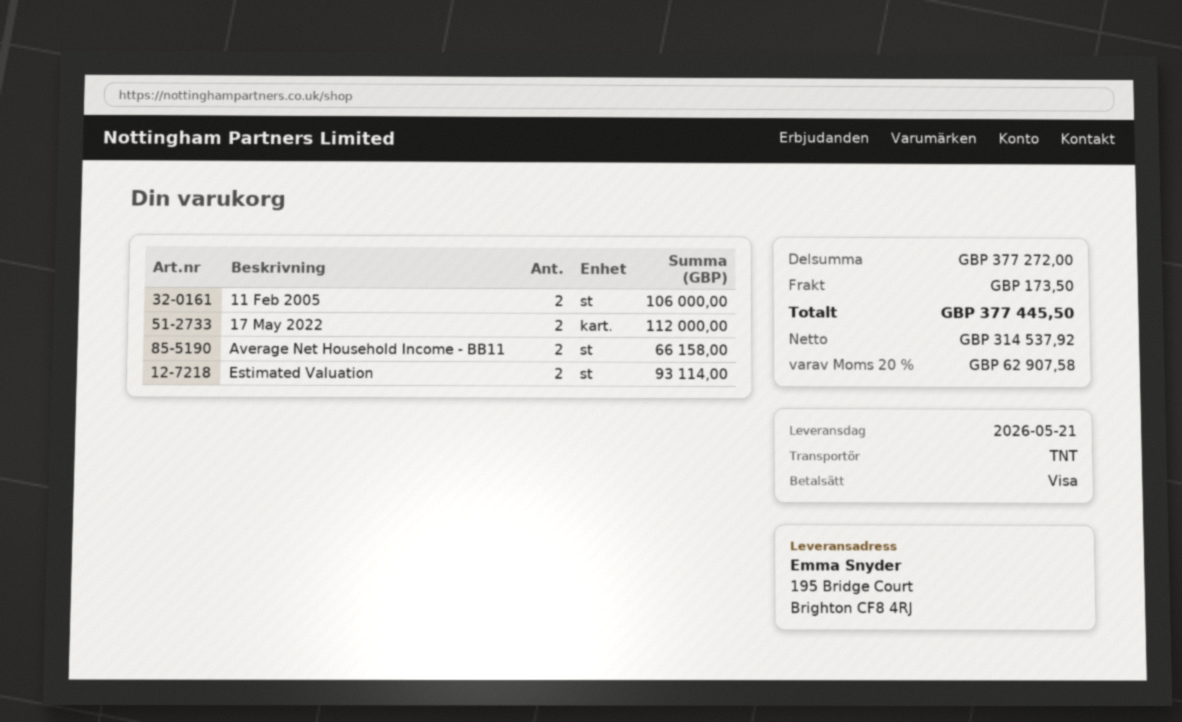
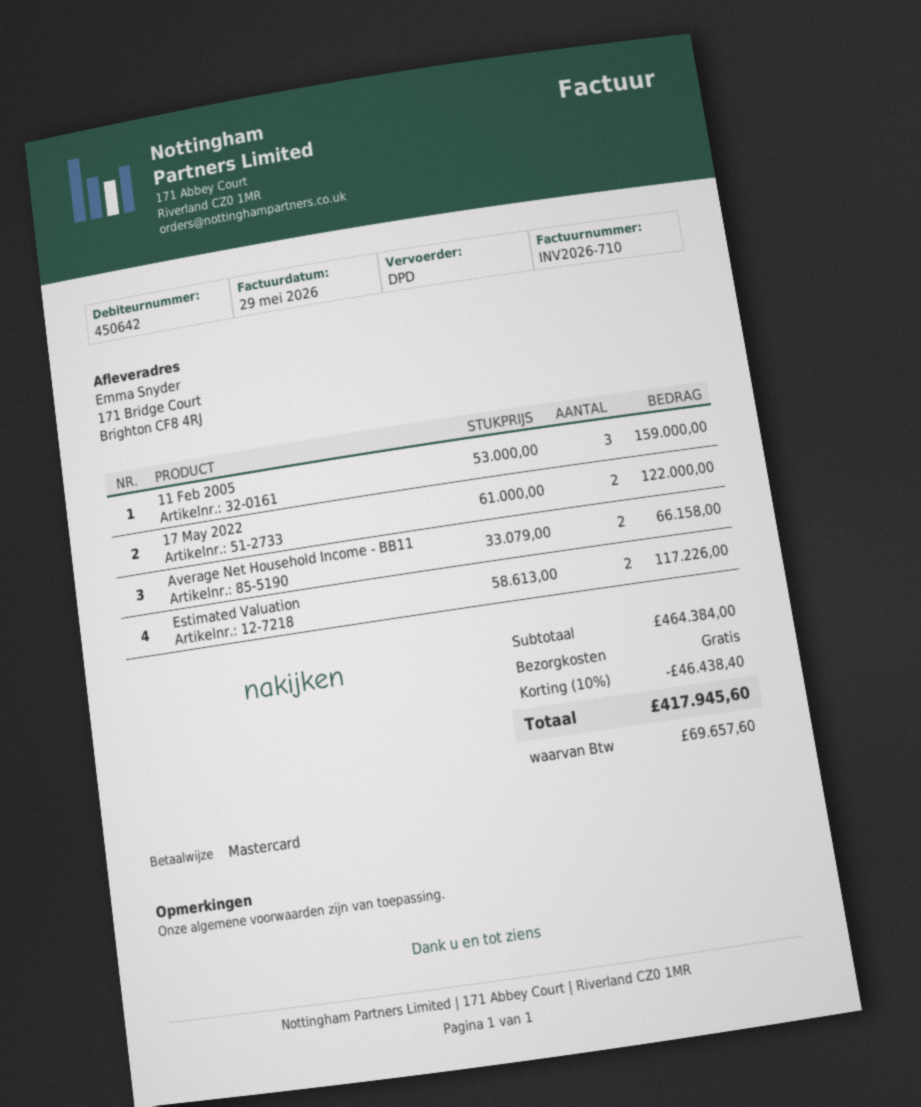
payment method: Visa -> Mastercard
shipping method: TNT -> DPD
ship to: 195 Bridge Court, Brighton CF8 4RJ -> 171 Bridge Court, Brighton CF8 4RJ
11 Feb 2005: 2 for 106000.00 -> 3 for 159000.00
17 May 2022: 2 for 112000.00 -> 2 for 122000.00
Estimated Valuation: 2 for 93114.00 -> 2 for 117226.00
subtotal: 377272.00 -> 464384.00
discount: none -> 10% = 46438.40
shipping: 173.50 -> 0.00
tax: 62907.58 -> 69657.60
total: 377445.50 -> 417945.60

